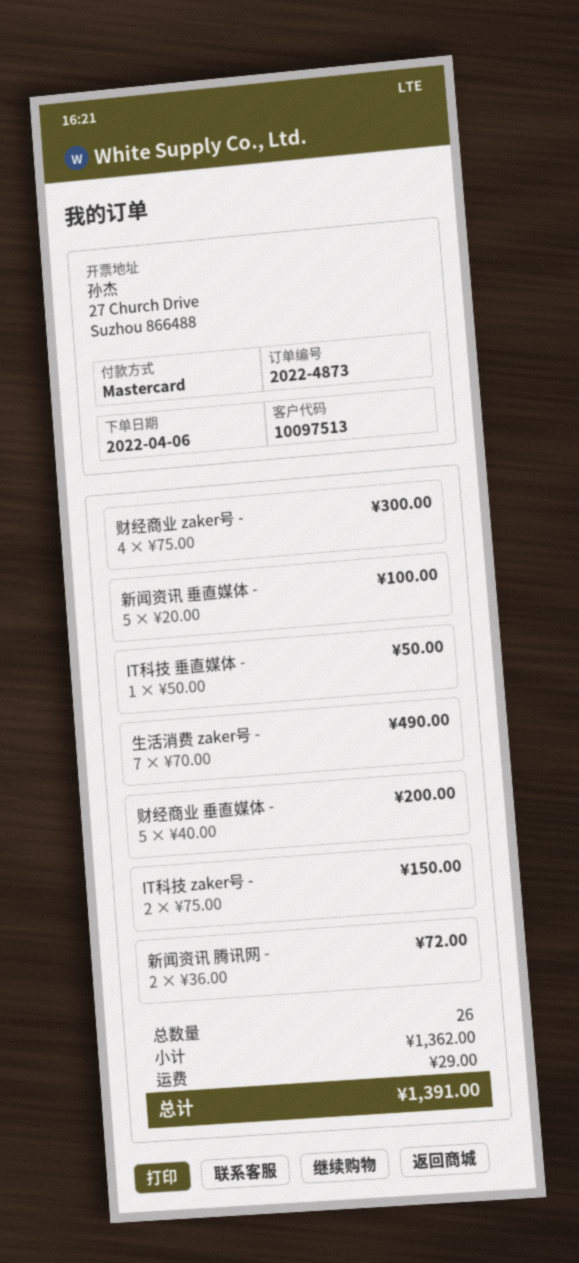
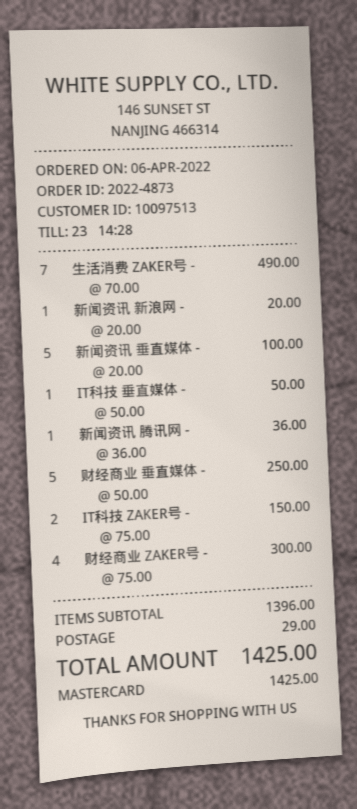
财经商业 垂直媒体 -: 5 x 40.00 = 200.00 -> 5 x 50.00 = 250.00
新闻资讯 腾讯网 -: 2 x 36.00 = 72.00 -> 1 x 36.00 = 36.00
新闻资讯 新浪网 -: none -> 1 x 20.00 = 20.00
subtotal: 1362.00 -> 1396.00
total: 1391.00 -> 1425.00

